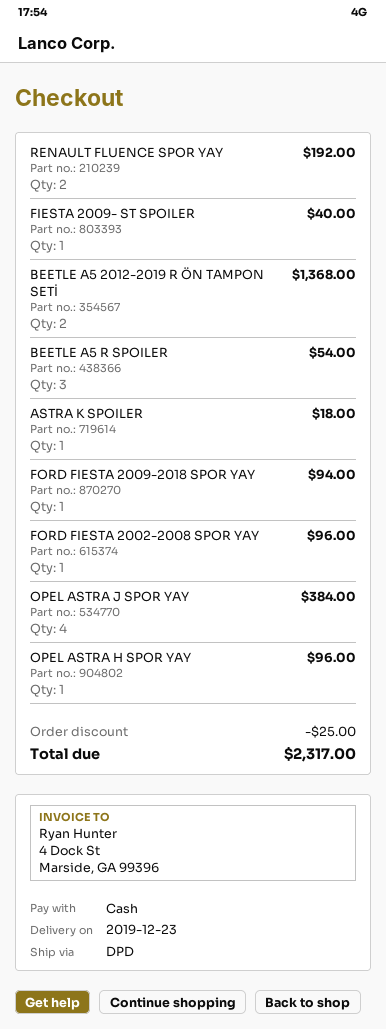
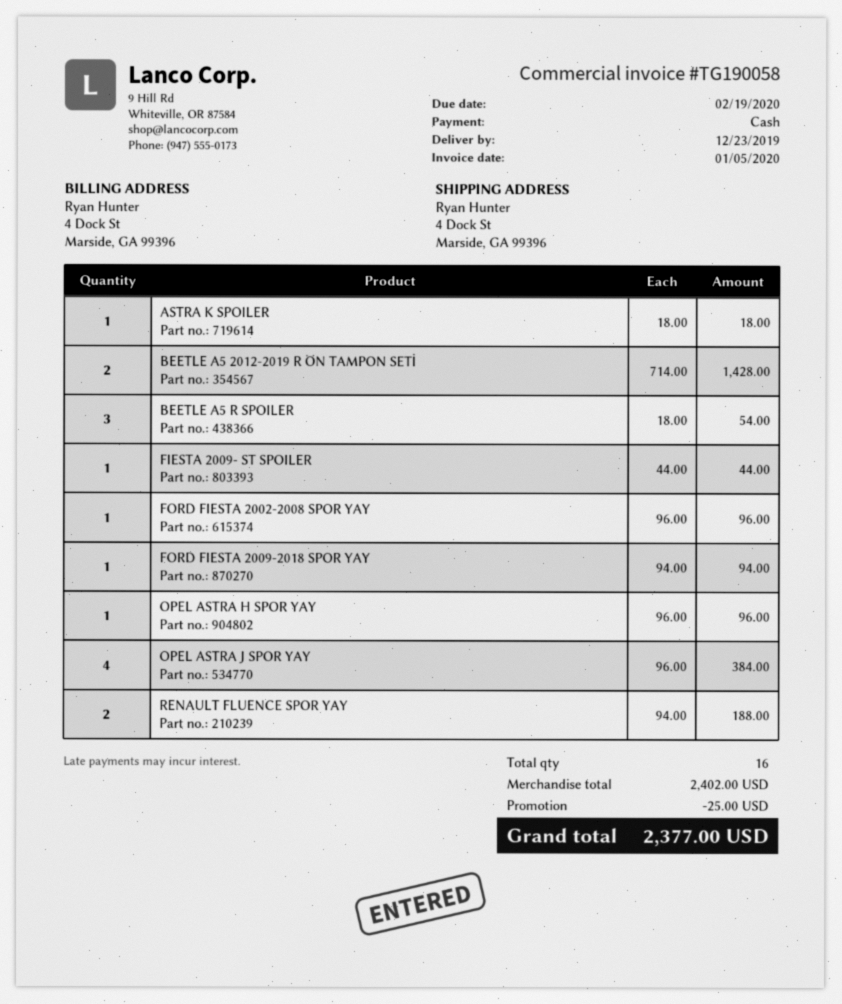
RENAULT FLUENCE SPOR YAY: 2 for 192.00 -> 2 for 188.00
FIESTA 2009- ST SPOILER: 1 for 40.00 -> 1 for 44.00
BEETLE A5 2012-2019 R ÖN TAMPON SETİ: 2 for 1368.00 -> 2 for 1428.00
total: 2317.00 -> 2377.00

